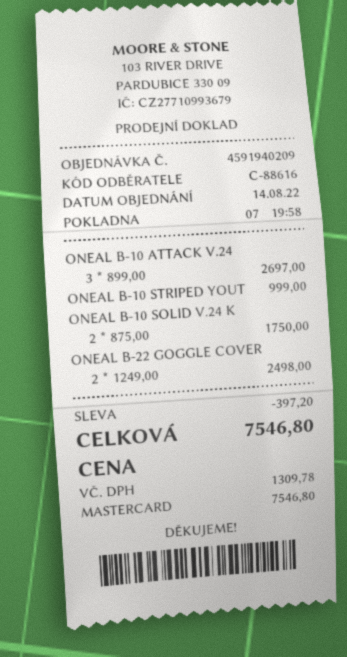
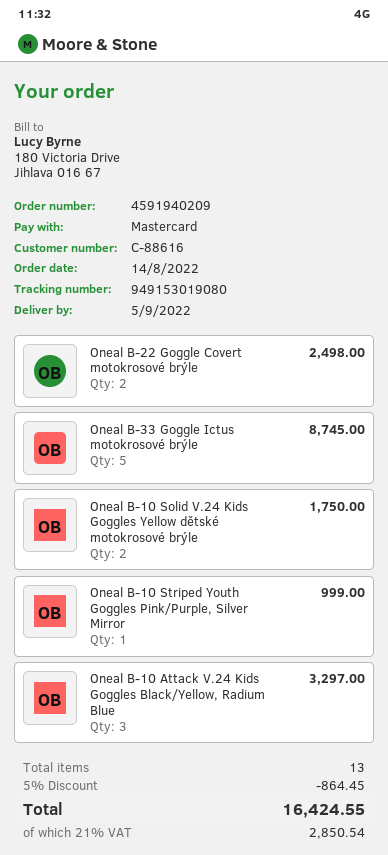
ONEAL B-10 ATTACK V.24: 3 for 2697.00 -> 3 for 3297.00
Oneal B-33 Goggle Ictus motokrosové brýle: none -> 5 for 8745.00
discount: 397.20 -> 864.45
tax: 1309.78 -> 2850.54
total: 7546.80 -> 16424.55

